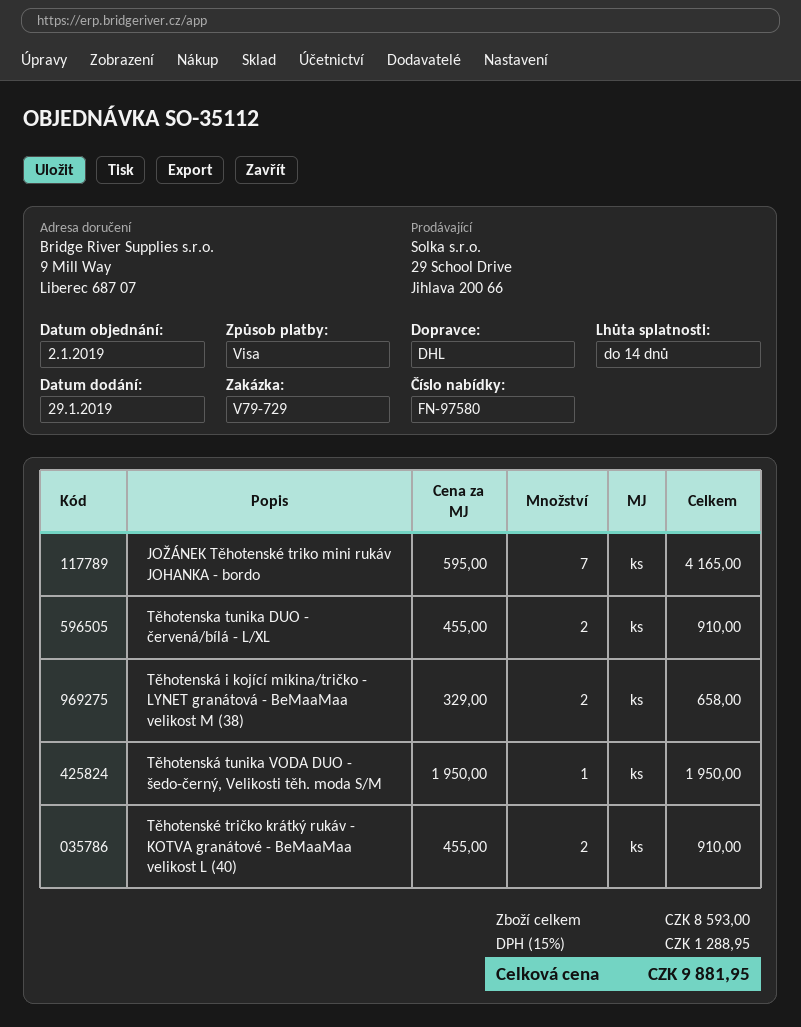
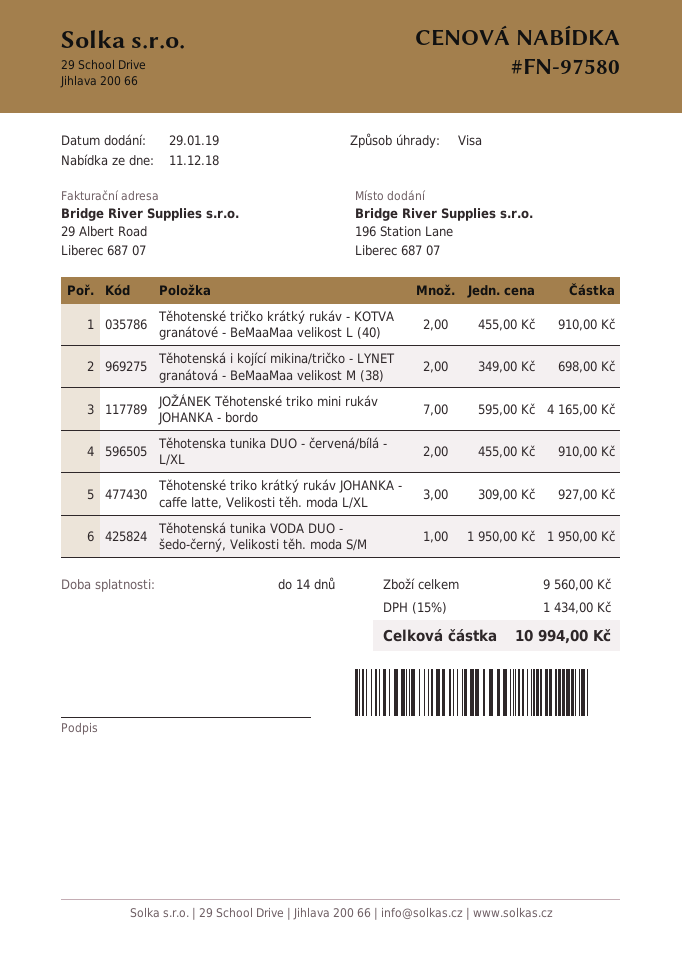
ship to: 9 Mill Way, Liberec 687 07 -> 196 Station Lane, Liberec 687 07
Těhotenská i kojící mikina/tričko - LYNET granátová - BeMaaMaa velikost M (38): 2 x 329.00 = 658.00 -> 2 x 349.00 = 698.00
Těhotenské triko krátký rukáv JOHANKA - caffe latte, Velikosti těh. moda L/XL: none -> 3 x 309.00 = 927.00
subtotal: 8593.00 -> 9560.00
tax: 15% = 1288.95 -> 15% = 1434.00
total: 9881.95 -> 10994.00

